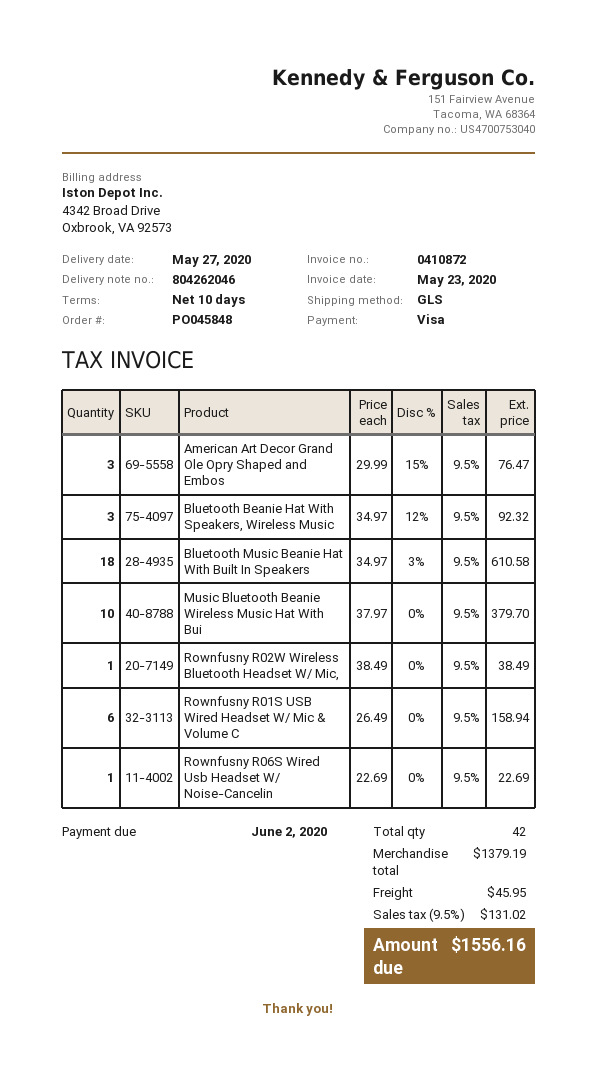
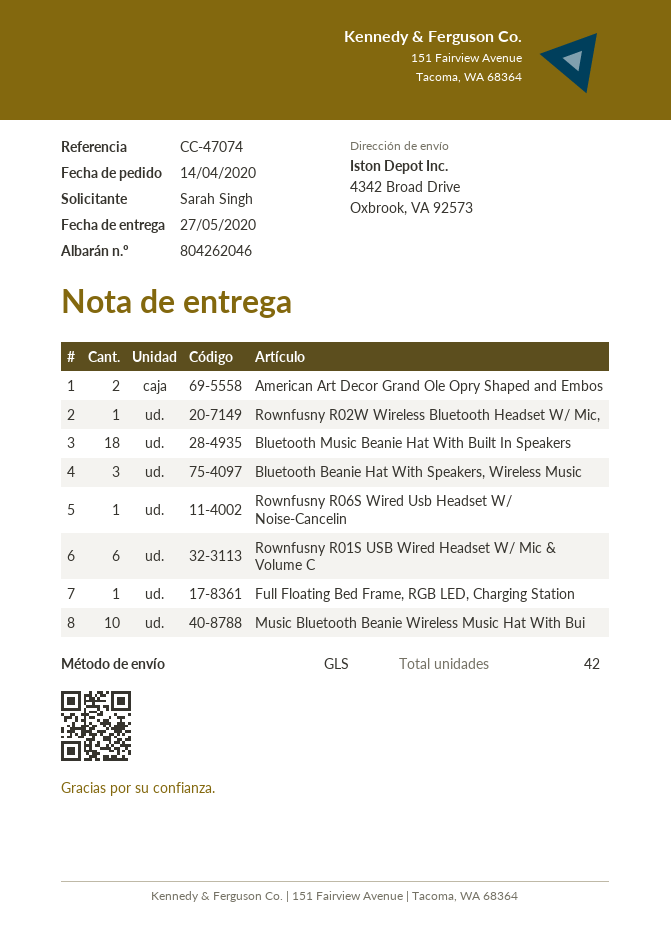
American Art Decor Grand Ole Opry Shaped and Embos: 3 -> 2
Full Floating Bed Frame, RGB LED, Charging Station: none -> 1

